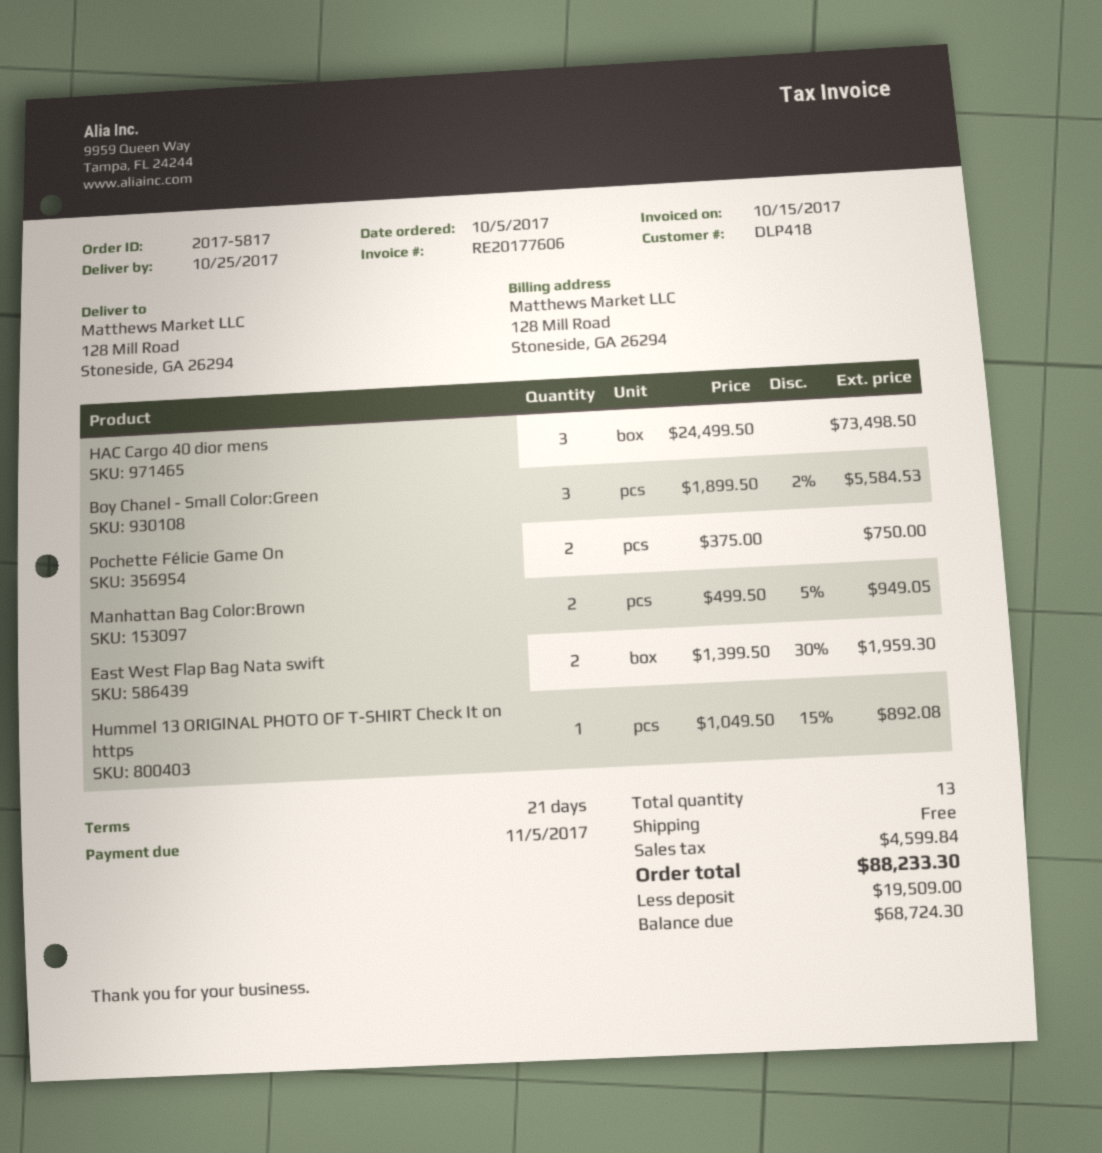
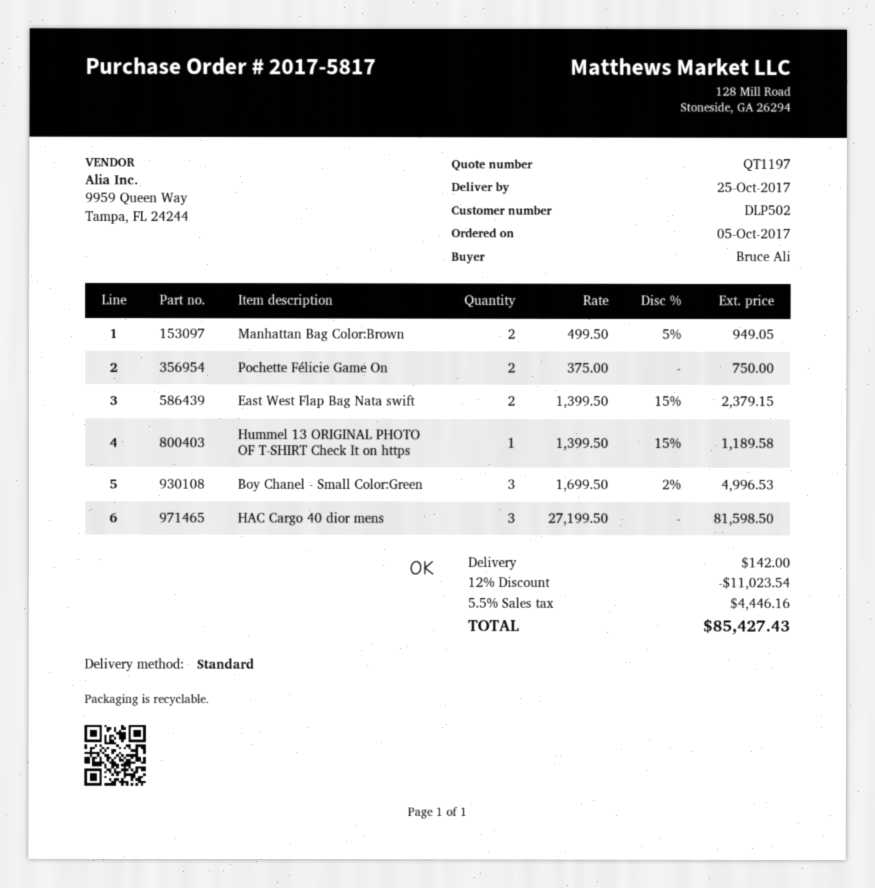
customer number: DLP418 -> DLP502
HAC Cargo 40 dior mens: 3 x 24499.50 = 73498.50 -> 3 x 27199.50 = 81598.50
Boy Chanel - Small Color:Green: 3 x 1899.50 - 2% = 5584.53 -> 3 x 1699.50 - 2% = 4996.53
East West Flap Bag Nata swift: 2 x 1399.50 - 30% = 1959.30 -> 2 x 1399.50 - 15% = 2379.15
Hummel 13 ORIGINAL PHOTO OF T-SHIRT Check It on https: 1 x 1049.50 - 15% = 892.08 -> 1 x 1399.50 - 15% = 1189.58
discount: none -> 12% = 11023.54
shipping: 0.00 -> 142.00
tax: 4599.84 -> 4446.16
total: 88233.30 -> 85427.43

